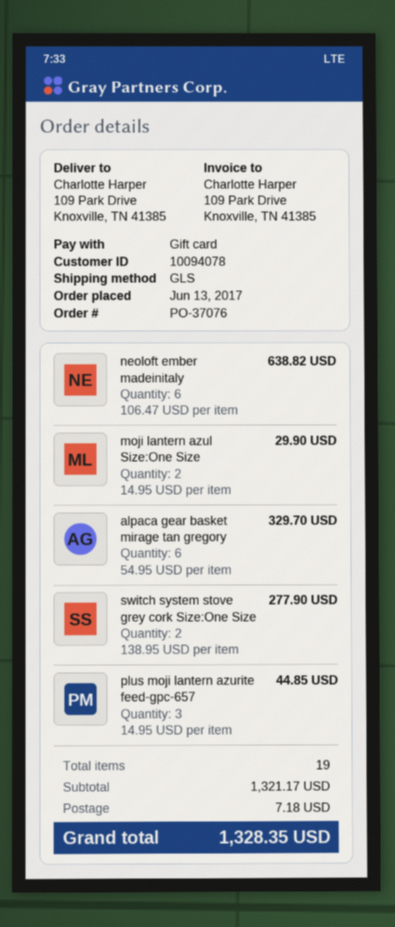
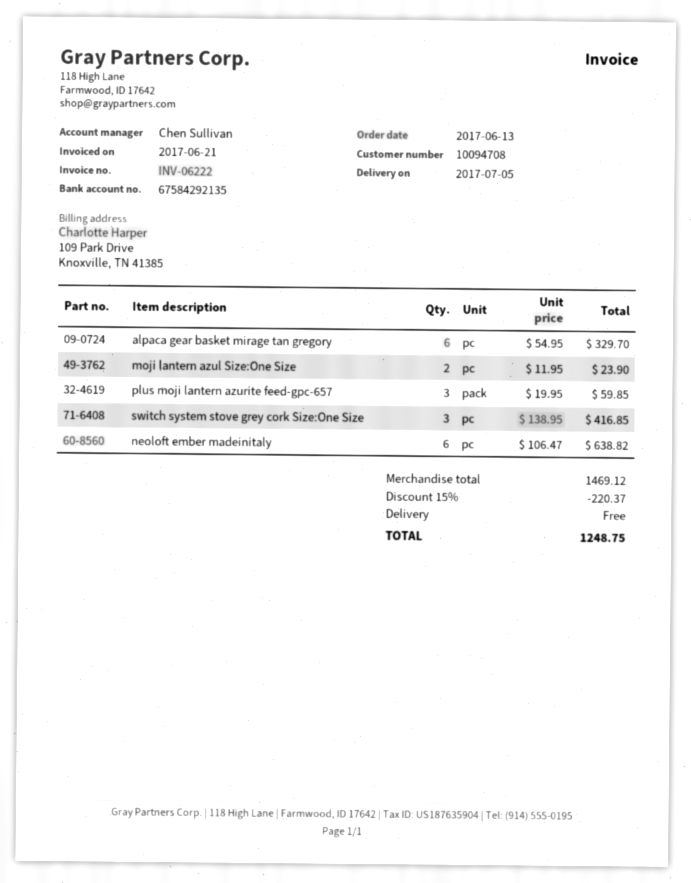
customer number: 10094078 -> 10094708
moji lantern azul Size:One Size: 2 x 14.95 = 29.90 -> 2 x 11.95 = 23.90
switch system stove grey cork Size:One Size: 2 x 138.95 = 277.90 -> 3 x 138.95 = 416.85
plus moji lantern azurite feed-gpc-657: 3 x 14.95 = 44.85 -> 3 x 19.95 = 59.85
subtotal: 1321.17 -> 1469.12
discount: none -> 15% = 220.37
shipping: 7.18 -> 0.00
total: 1328.35 -> 1248.75

